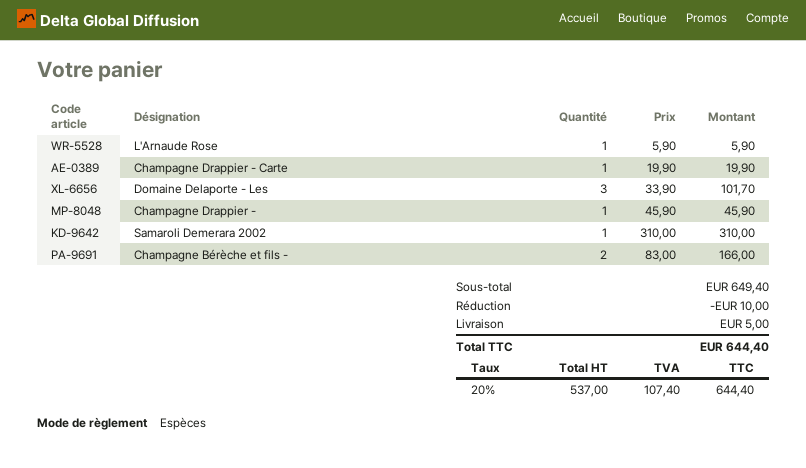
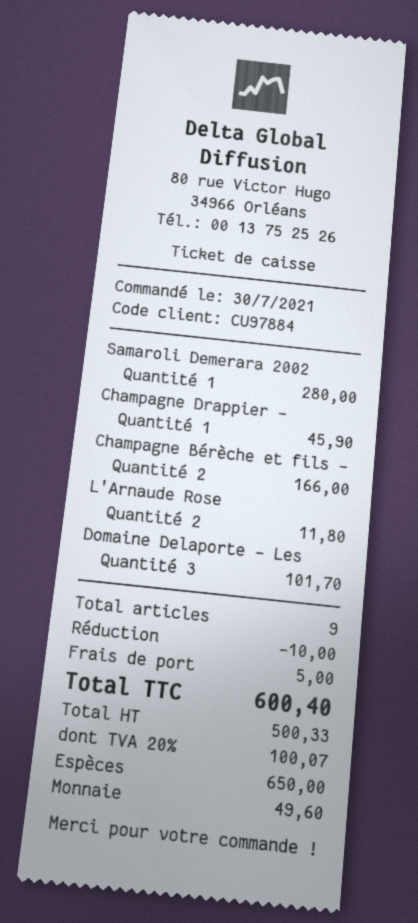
L'Arnaude Rose: 1 for 5.90 -> 2 for 11.80
Champagne Drappier - Carte: 1 for 19.90 -> none
Samaroli Demerara 2002: 1 for 310.00 -> 1 for 280.00
net: 537.00 -> 500.33
tax: 20% = 107.40 -> 20% = 100.07
total: 644.40 -> 600.40

